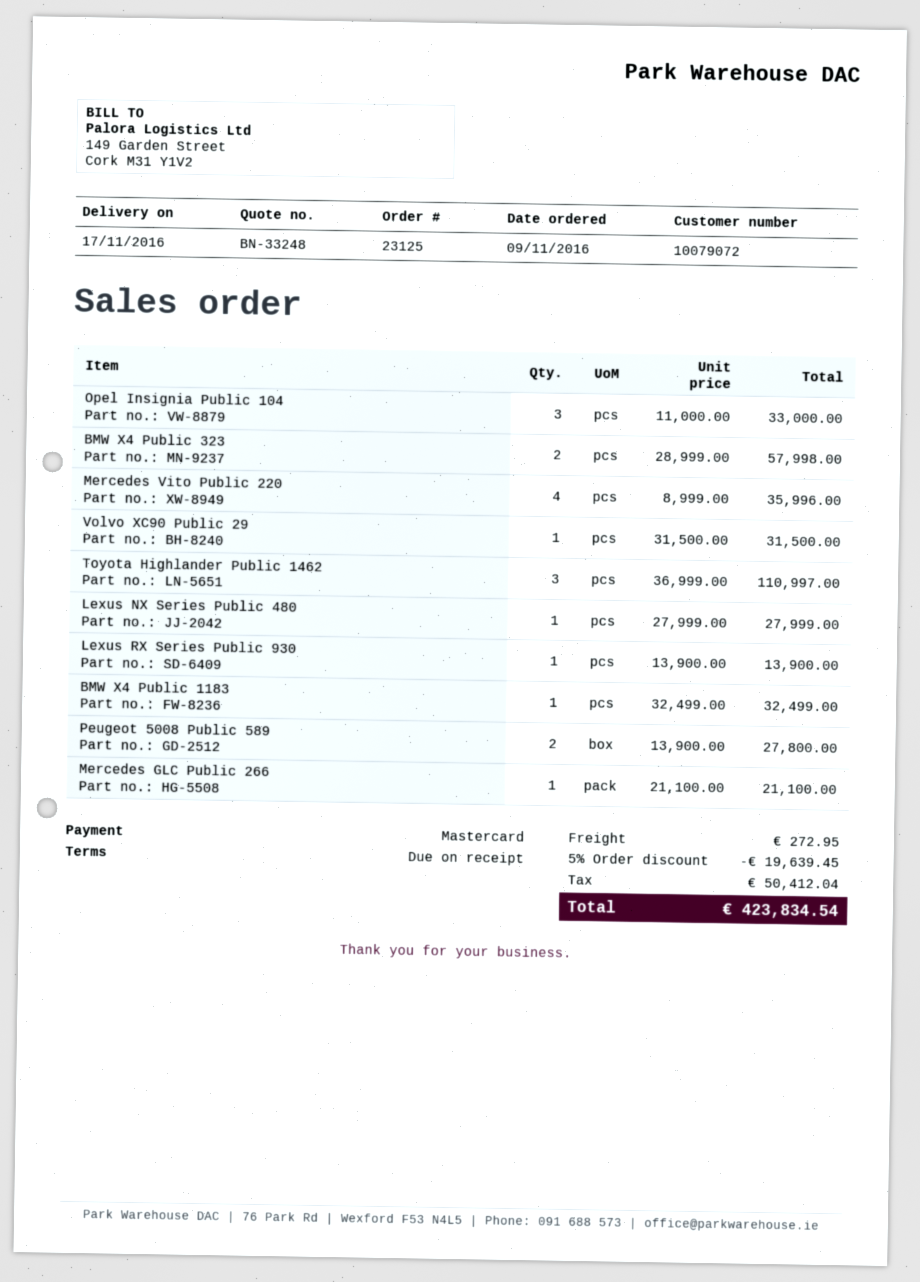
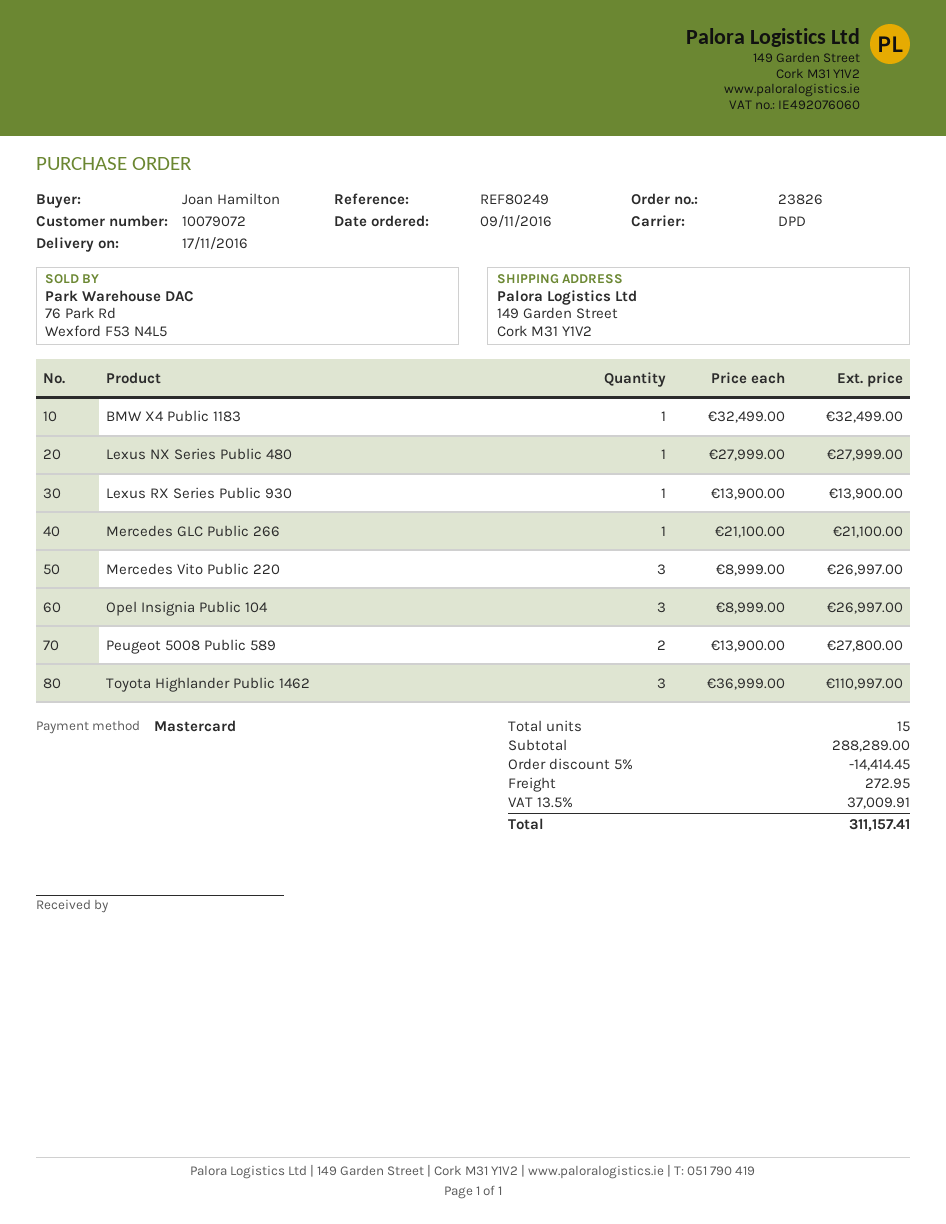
order number: 23125 -> 23826
Opel Insignia Public 104: 3 x 11000.00 = 33000.00 -> 3 x 8999.00 = 26997.00
BMW X4 Public 323: 2 x 28999.00 = 57998.00 -> none
Mercedes Vito Public 220: 4 x 8999.00 = 35996.00 -> 3 x 8999.00 = 26997.00
Volvo XC90 Public 29: 1 x 31500.00 = 31500.00 -> none
discount: 5% = 19639.45 -> 5% = 14414.45
tax: 50412.04 -> 37009.91
total: 423834.54 -> 311157.41

